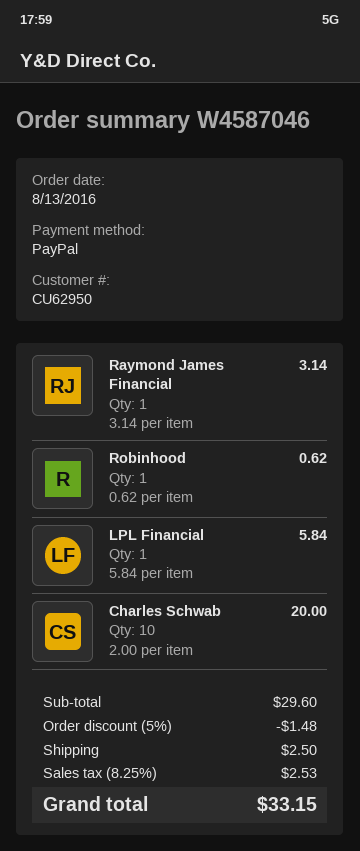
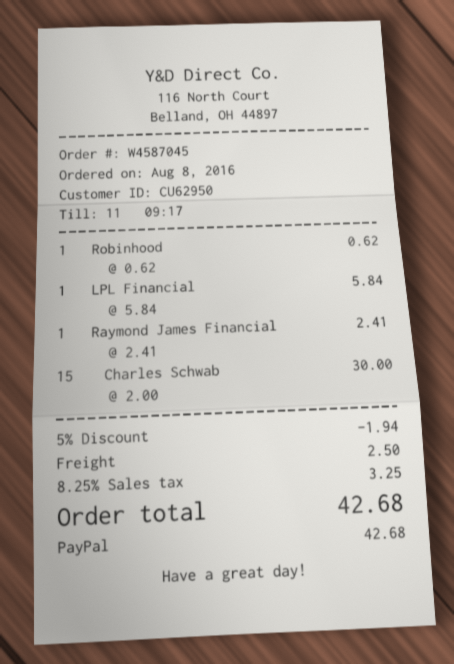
order number: W4587046 -> W4587045
order date: 2016-08-13 -> 2016-08-08
Raymond James Financial: 1 x 3.14 = 3.14 -> 1 x 2.41 = 2.41
Charles Schwab: 10 x 2.00 = 20.00 -> 15 x 2.00 = 30.00
discount: 5% = 1.48 -> 5% = 1.94
tax: 8.25% = 2.53 -> 8.25% = 3.25
total: 33.15 -> 42.68

